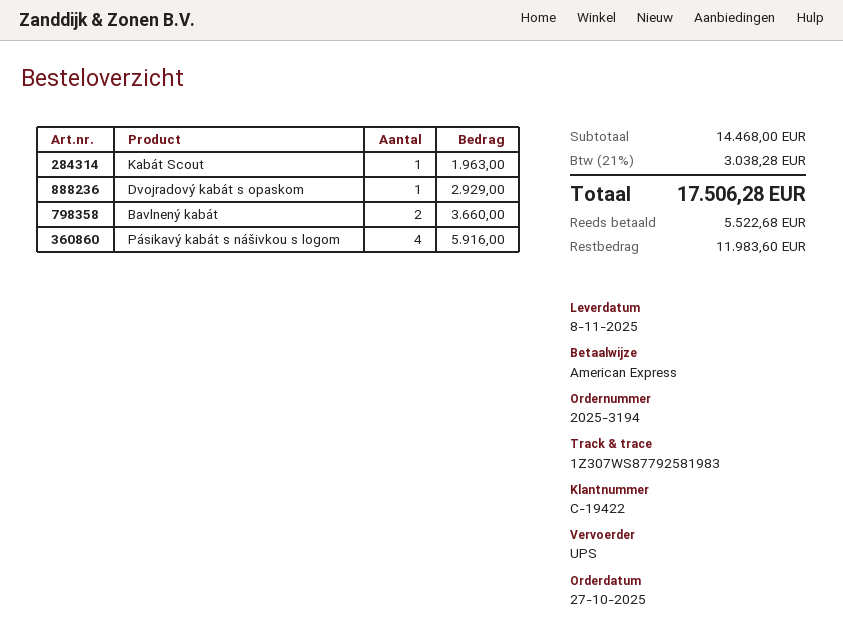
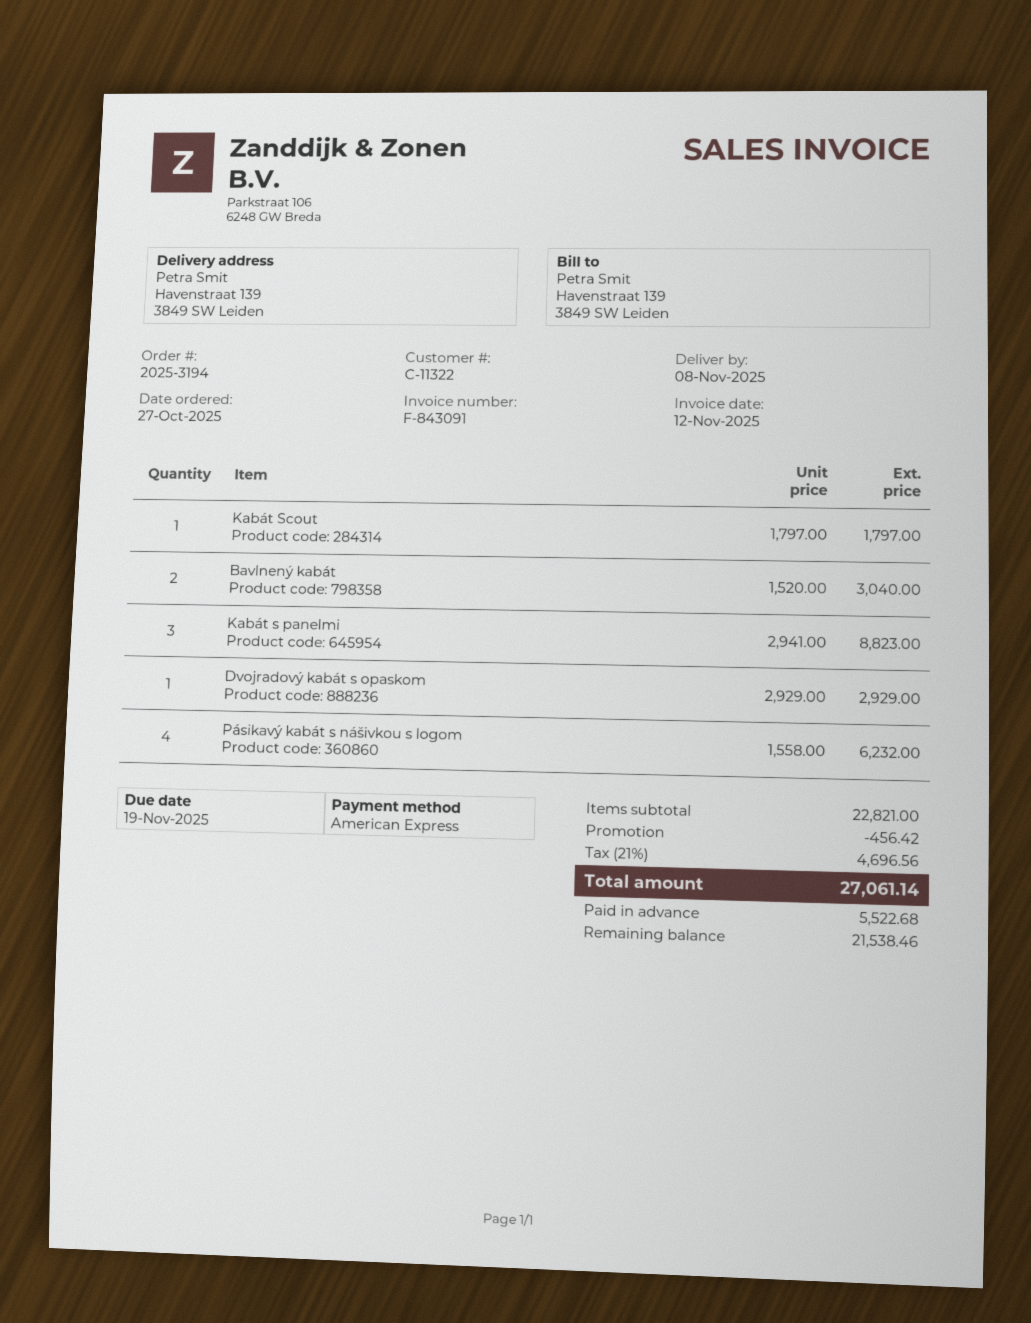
customer number: C-19422 -> C-11322
Kabát Scout: 1 for 1963.00 -> 1 for 1797.00
Bavlnený kabát: 2 for 3660.00 -> 2 for 3040.00
Pásikavý kabát s nášivkou s logom: 4 for 5916.00 -> 4 for 6232.00
Kabát s panelmi: none -> 3 for 8823.00
subtotal: 14468.00 -> 22821.00
discount: none -> 456.42
tax: 21% = 3038.28 -> 21% = 4696.56
total: 17506.28 -> 27061.14
balance: 11983.60 -> 21538.46

